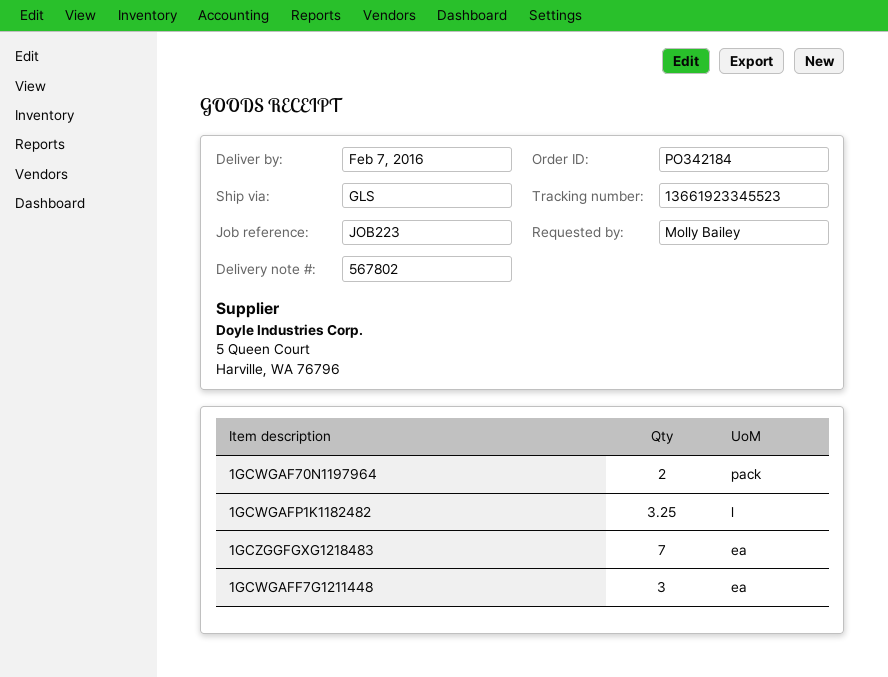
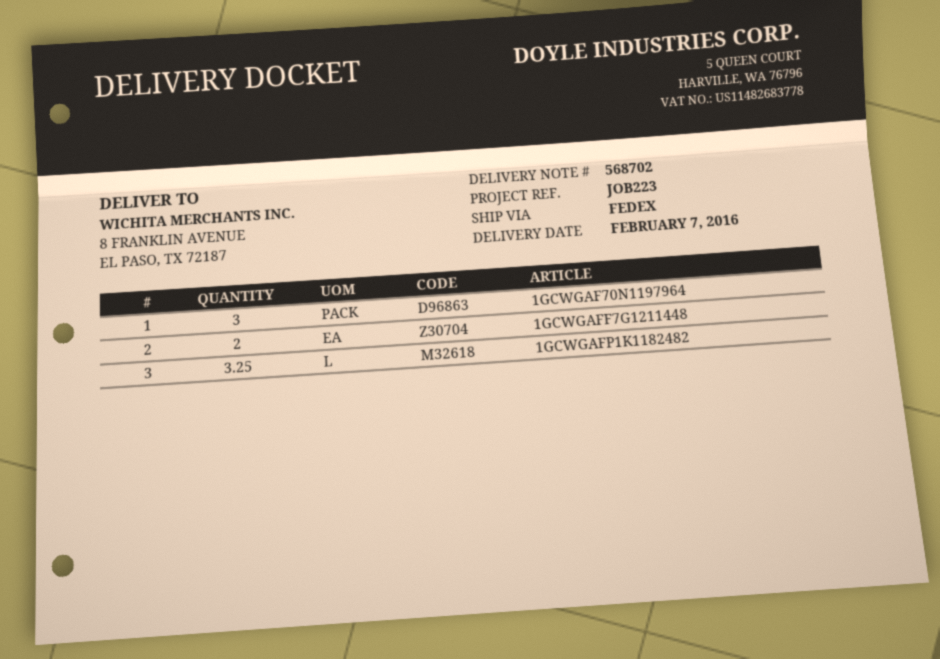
delivery note number: 567802 -> 568702
shipping method: GLS -> FedEx
1GCWGAF70N1197964: 2 -> 3
1GCZGGFGXG1218483: 7 -> none
1GCWGAFF7G1211448: 3 -> 2

